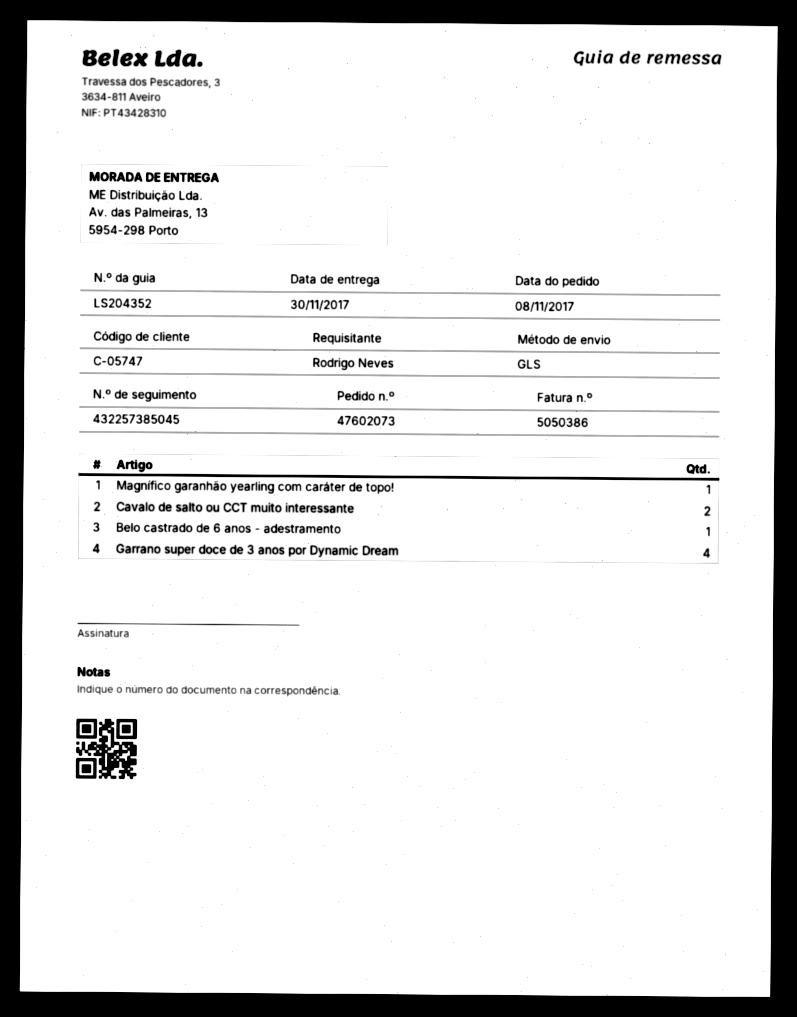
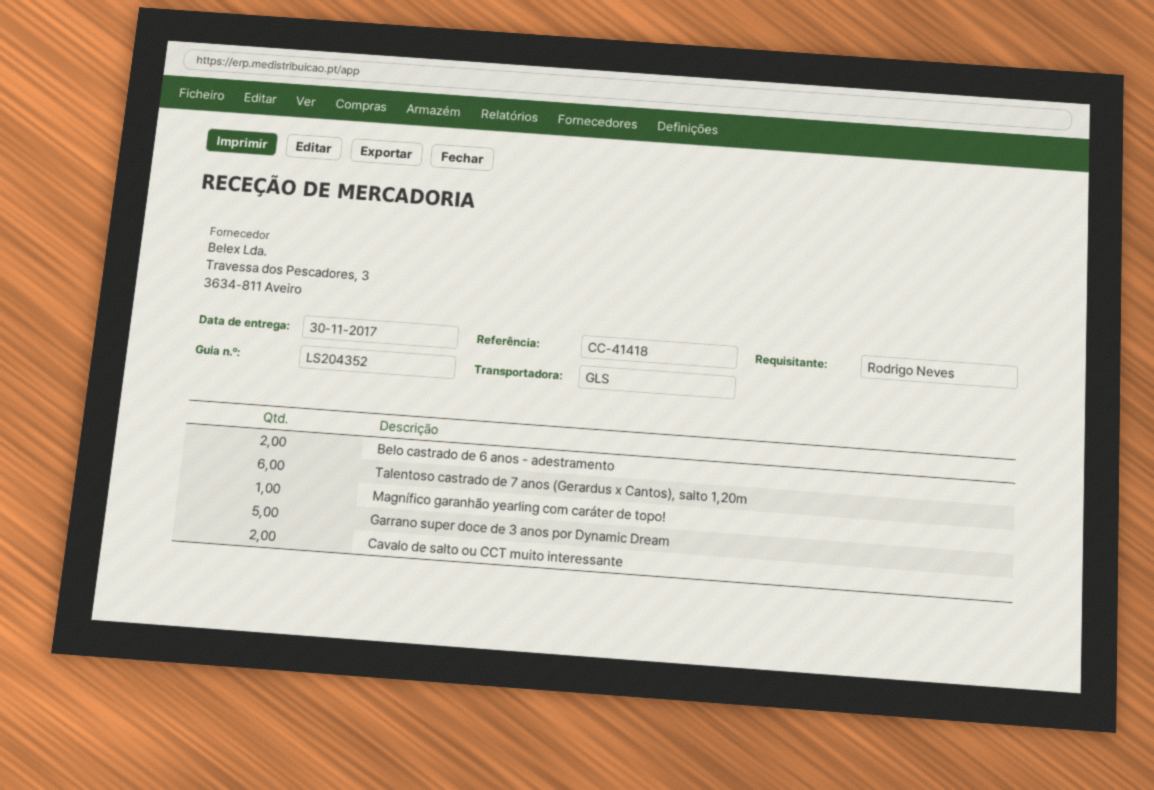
Belo castrado de 6 anos - adestramento: 1 -> 2
Garrano super doce de 3 anos por Dynamic Dream: 4 -> 5
Talentoso castrado de 7 anos (Gerardus x Cantos), salto 1,20m: none -> 6

